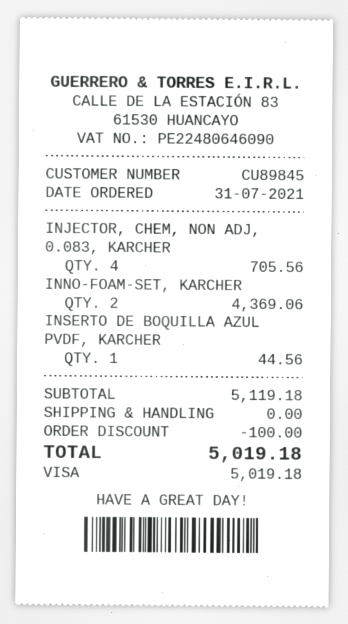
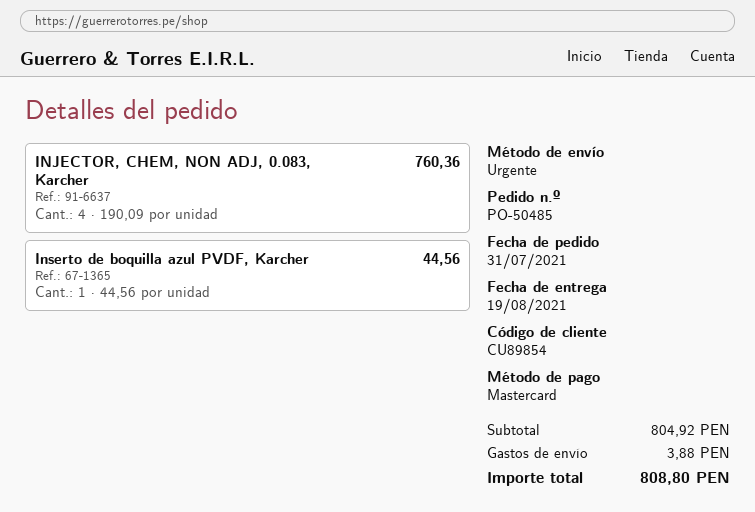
customer number: CU89845 -> CU89854
payment method: Visa -> Mastercard
INJECTOR, CHEM, NON ADJ, 0.083, KARCHER: 4 for 705.56 -> 4 for 760.36
INNO-FOAM-SET, KARCHER: 2 for 4369.06 -> none
subtotal: 5119.18 -> 804.92
discount: 100.00 -> none
shipping: 0.00 -> 3.88
total: 5019.18 -> 808.80

